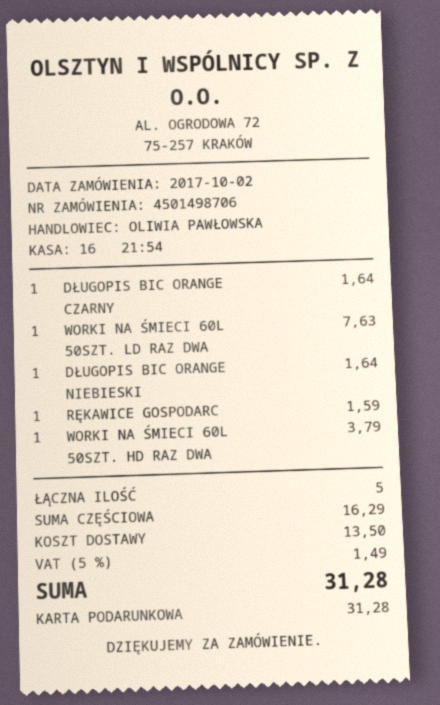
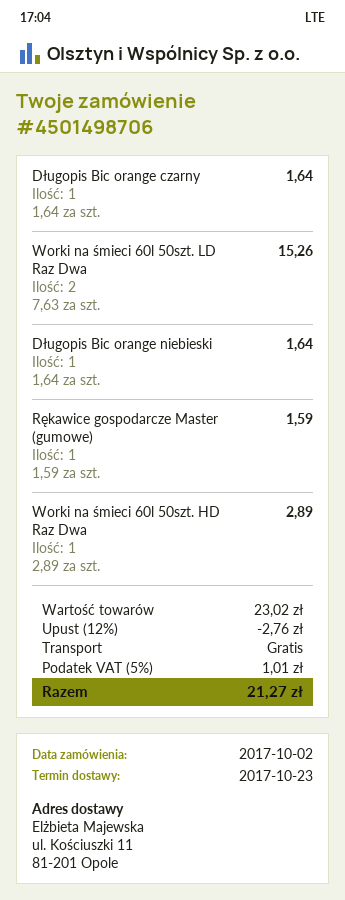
WORKI NA ŚMIECI 60L 50SZT. LD RAZ DWA: 1 x 7.63 = 7.63 -> 2 x 7.63 = 15.26
WORKI NA ŚMIECI 60L 50SZT. HD RAZ DWA: 1 x 3.79 = 3.79 -> 1 x 2.89 = 2.89
subtotal: 16.29 -> 23.02
discount: none -> 12% = 2.76
shipping: 13.50 -> 0.00
tax: 5% = 1.49 -> 5% = 1.01
total: 31.28 -> 21.27

